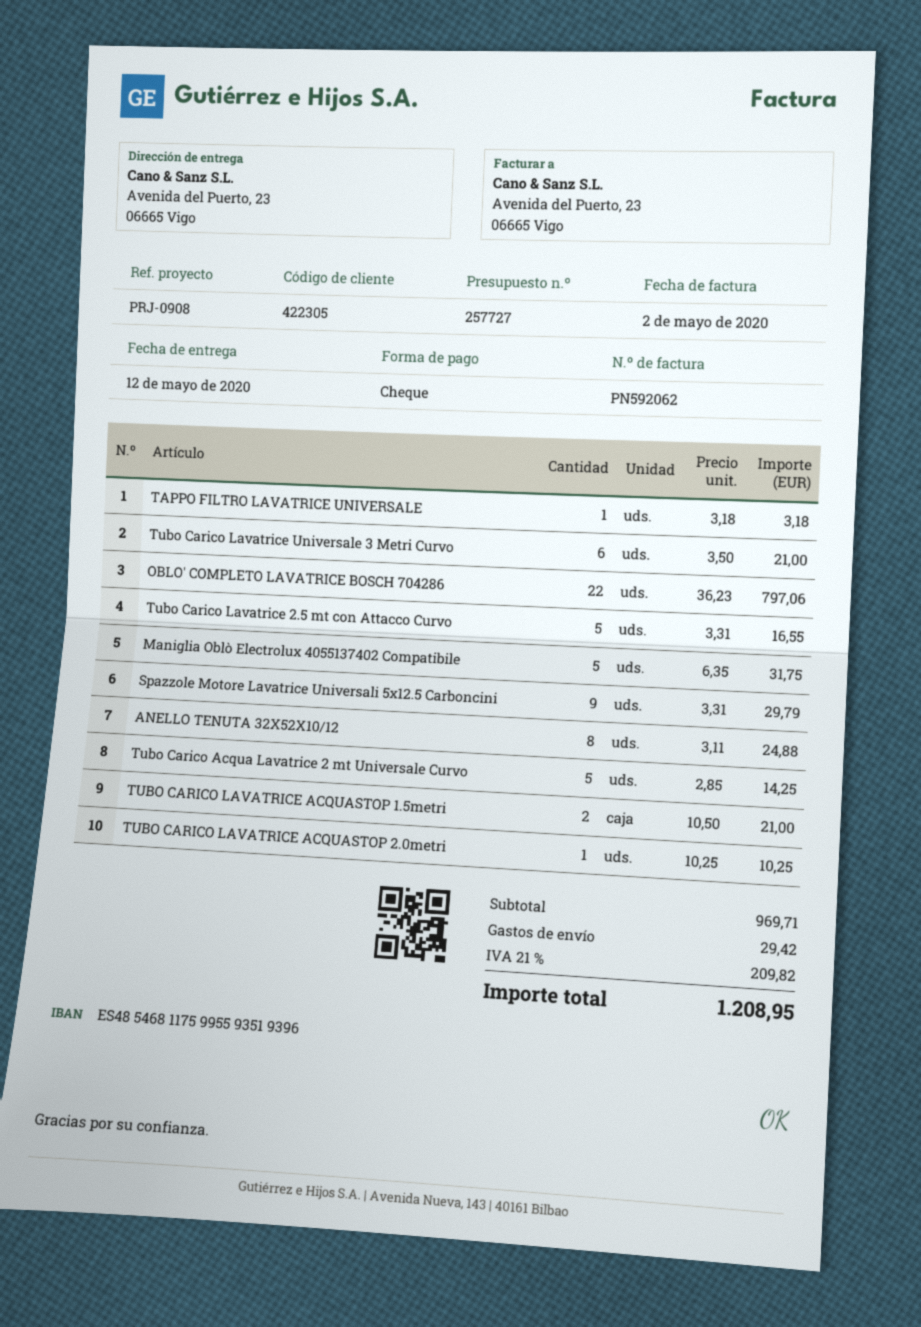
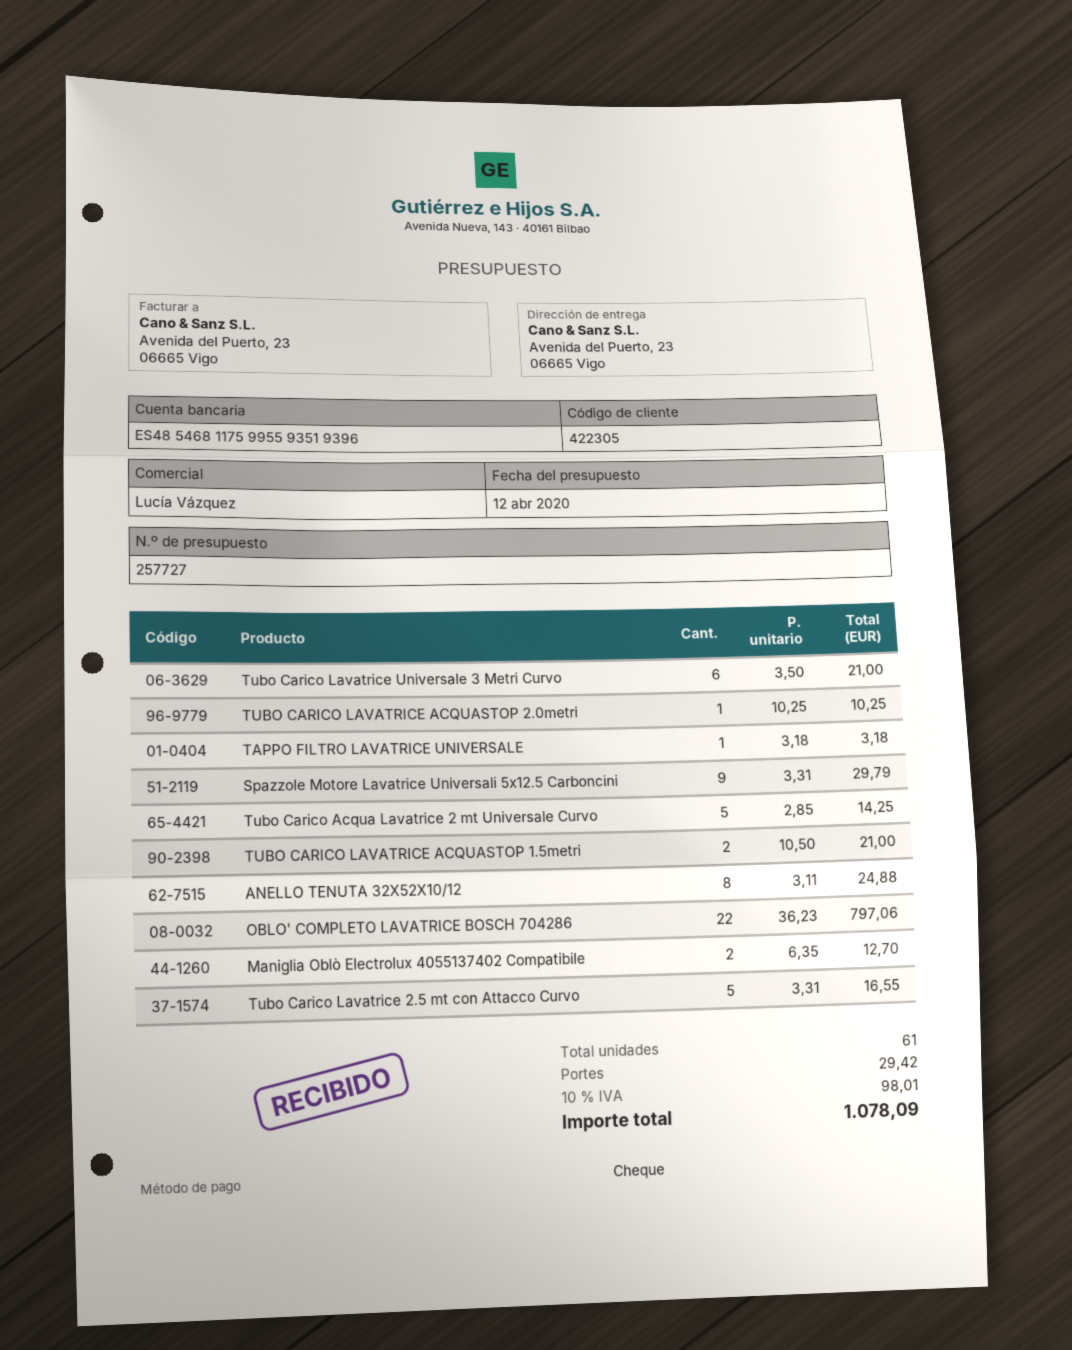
Maniglia Oblò Electrolux 4055137402 Compatibile: 5 x 6.35 = 31.75 -> 2 x 6.35 = 12.70
tax: 21% = 209.82 -> 10% = 98.01
total: 1208.95 -> 1078.09

